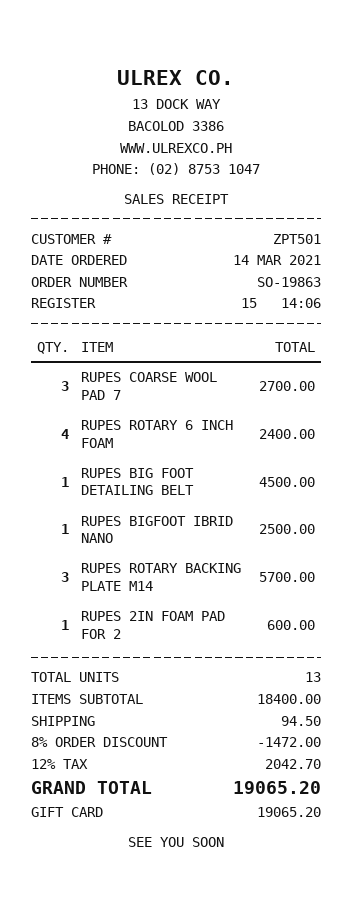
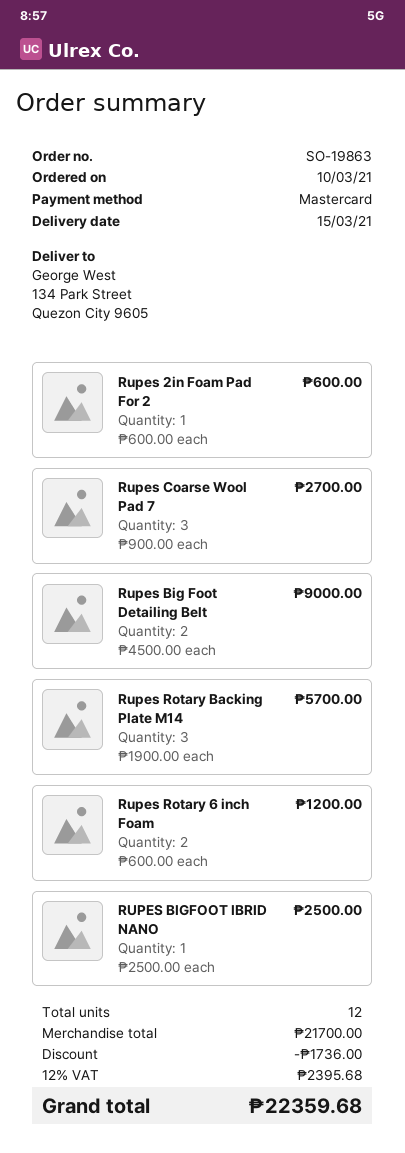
order date: 2021-03-14 -> 2021-03-10
payment method: gift card -> Mastercard
RUPES ROTARY 6 INCH FOAM: 4 for 2400.00 -> 2 for 1200.00
RUPES BIG FOOT DETAILING BELT: 1 for 4500.00 -> 2 for 9000.00
total quantity: 13 -> 12
subtotal: 18400.00 -> 21700.00
discount: 1472.00 -> 1736.00
shipping: 94.50 -> none
tax: 12% = 2042.70 -> 12% = 2395.68
total: 19065.20 -> 22359.68

